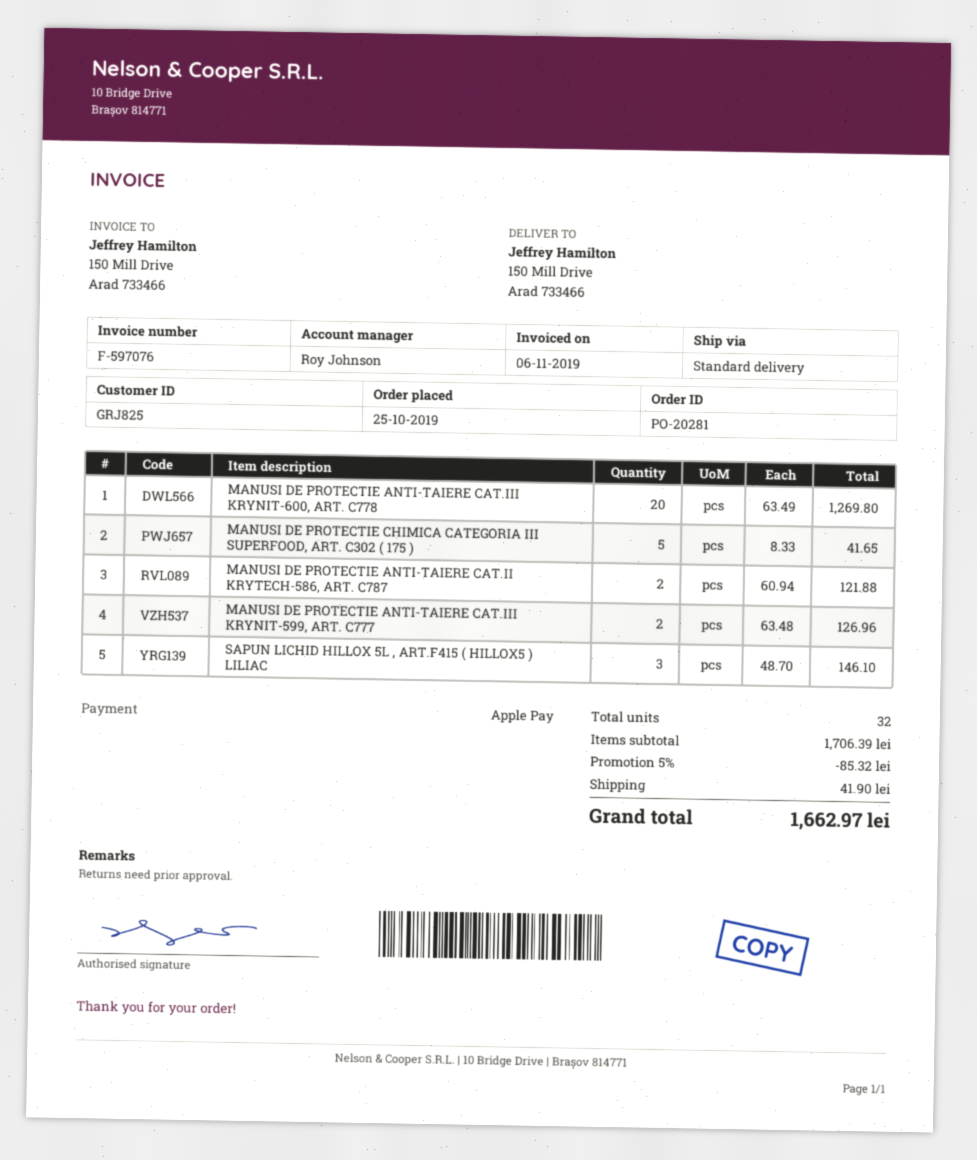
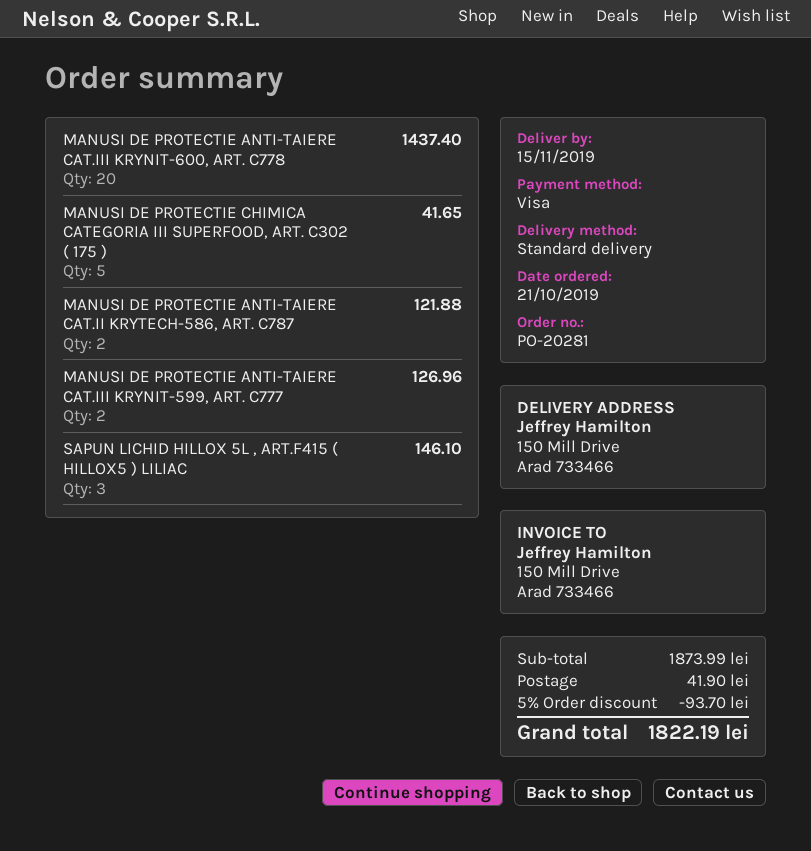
order date: 2019-10-25 -> 2019-10-21
payment method: Apple Pay -> Visa
MANUSI DE PROTECTIE ANTI-TAIERE CAT.III KRYNIT-600, ART. C778: 20 for 1269.80 -> 20 for 1437.40
subtotal: 1706.39 -> 1873.99
discount: 5% = 85.32 -> 5% = 93.70
total: 1662.97 -> 1822.19

